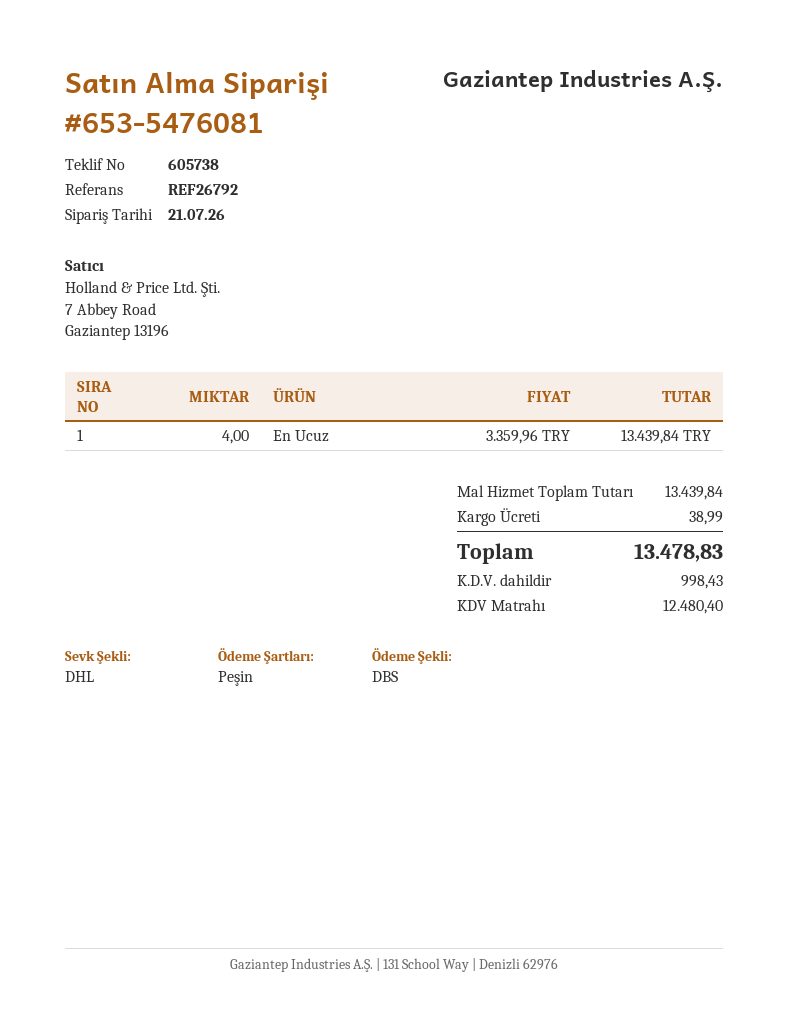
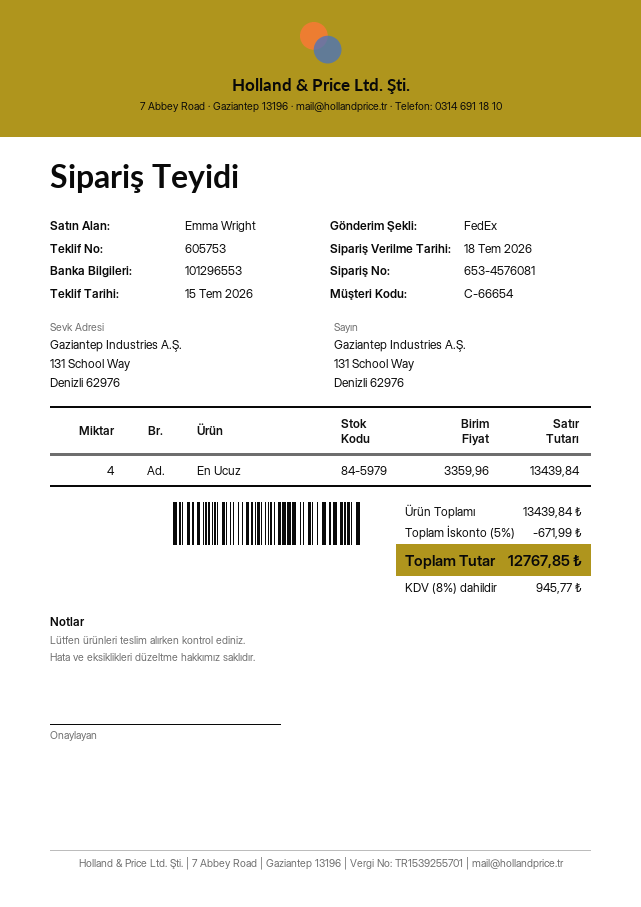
quote number: 605738 -> 605753
order number: 653-5476081 -> 653-4576081
order date: 2026-07-21 -> 2026-07-18
shipping method: DHL -> FedEx
discount: none -> 5% = 671.99
shipping: 38.99 -> none
tax: 998.43 -> 945.77
total: 13478.83 -> 12767.85

